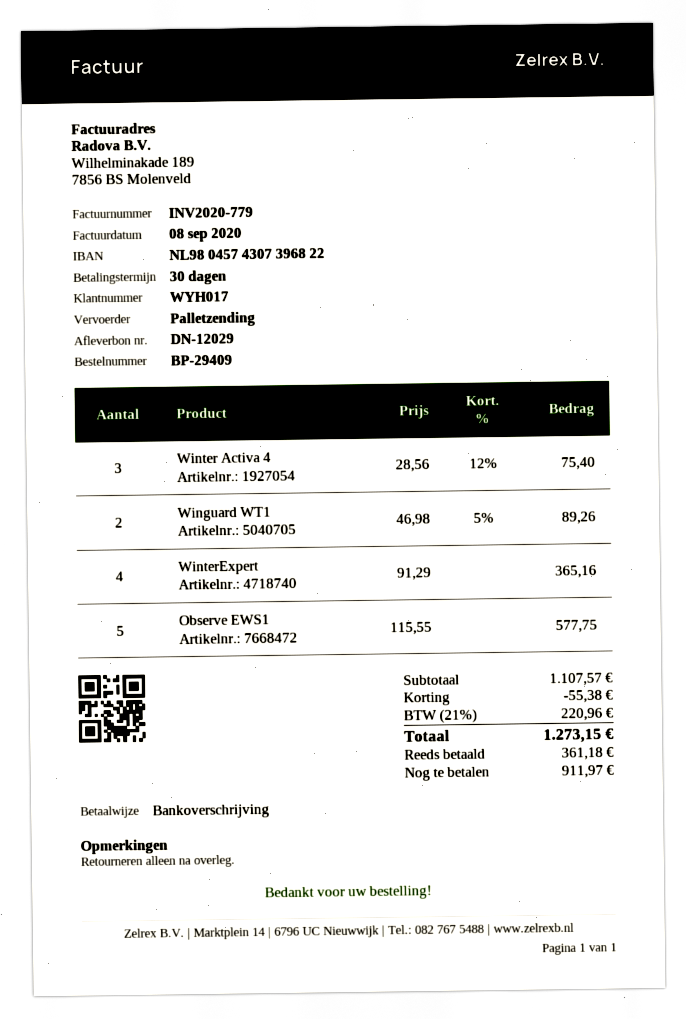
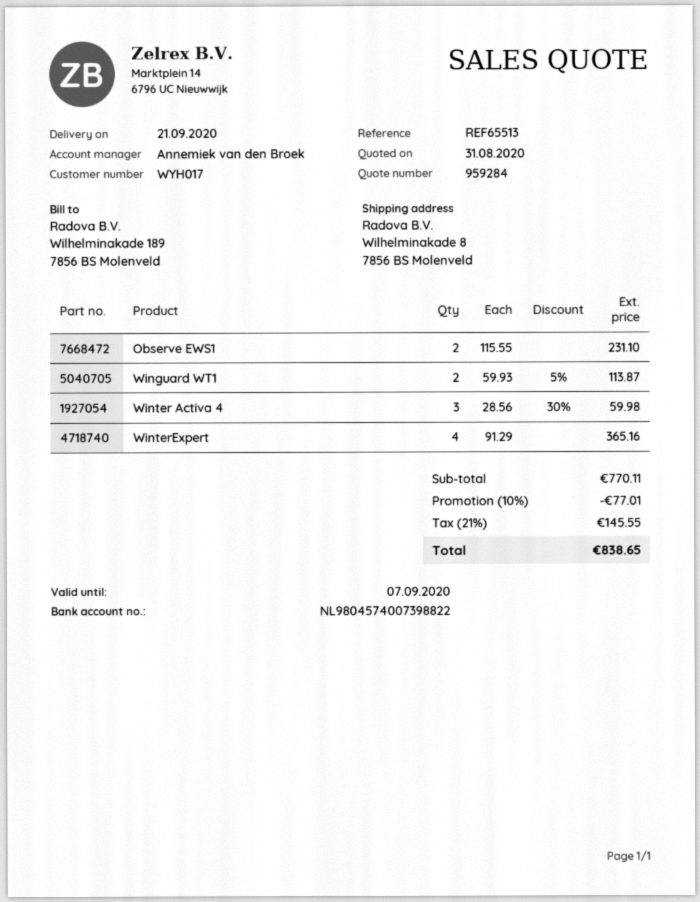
bank account: NL9804574307396822 -> NL9804574007398822
Winter Activa 4: 3 x 28.56 - 12% = 75.40 -> 3 x 28.56 - 30% = 59.98
Winguard WT1: 2 x 46.98 - 5% = 89.26 -> 2 x 59.93 - 5% = 113.87
Observe EWS1: 5 x 115.55 = 577.75 -> 2 x 115.55 = 231.10
subtotal: 1107.57 -> 770.11
discount: 55.38 -> 77.01
tax: 21% = 220.96 -> 21% = 145.55
total: 1273.15 -> 838.65

